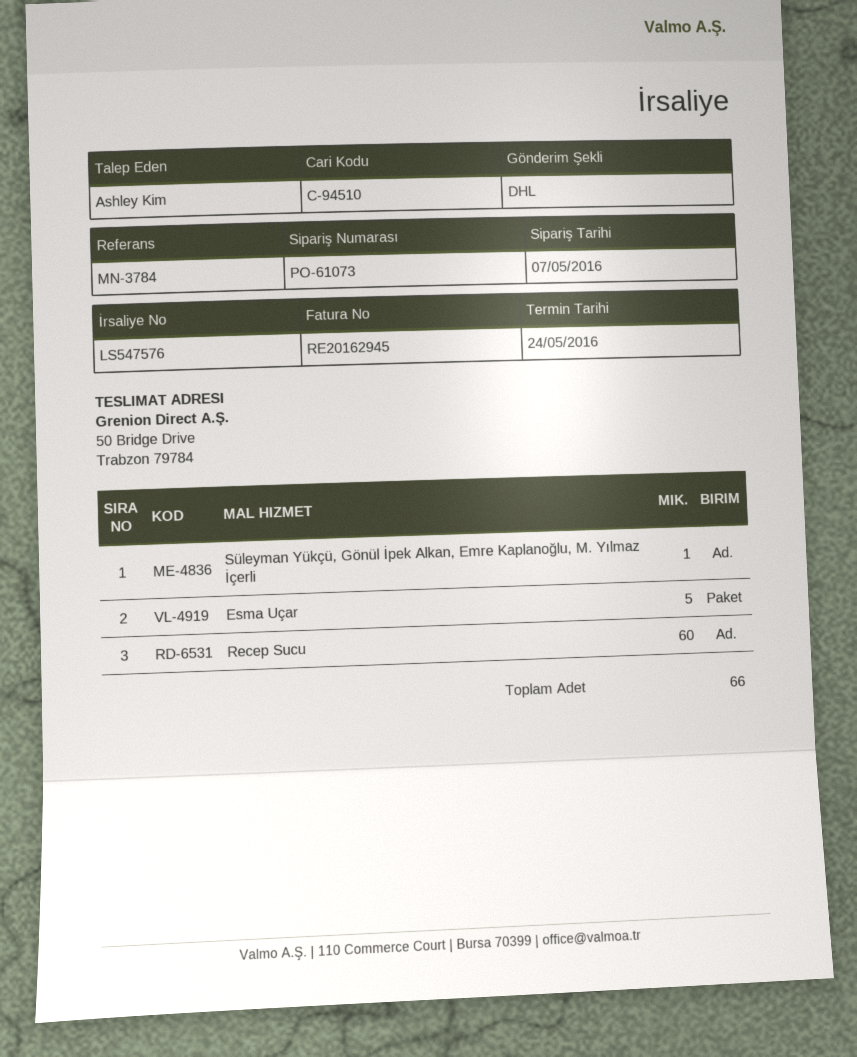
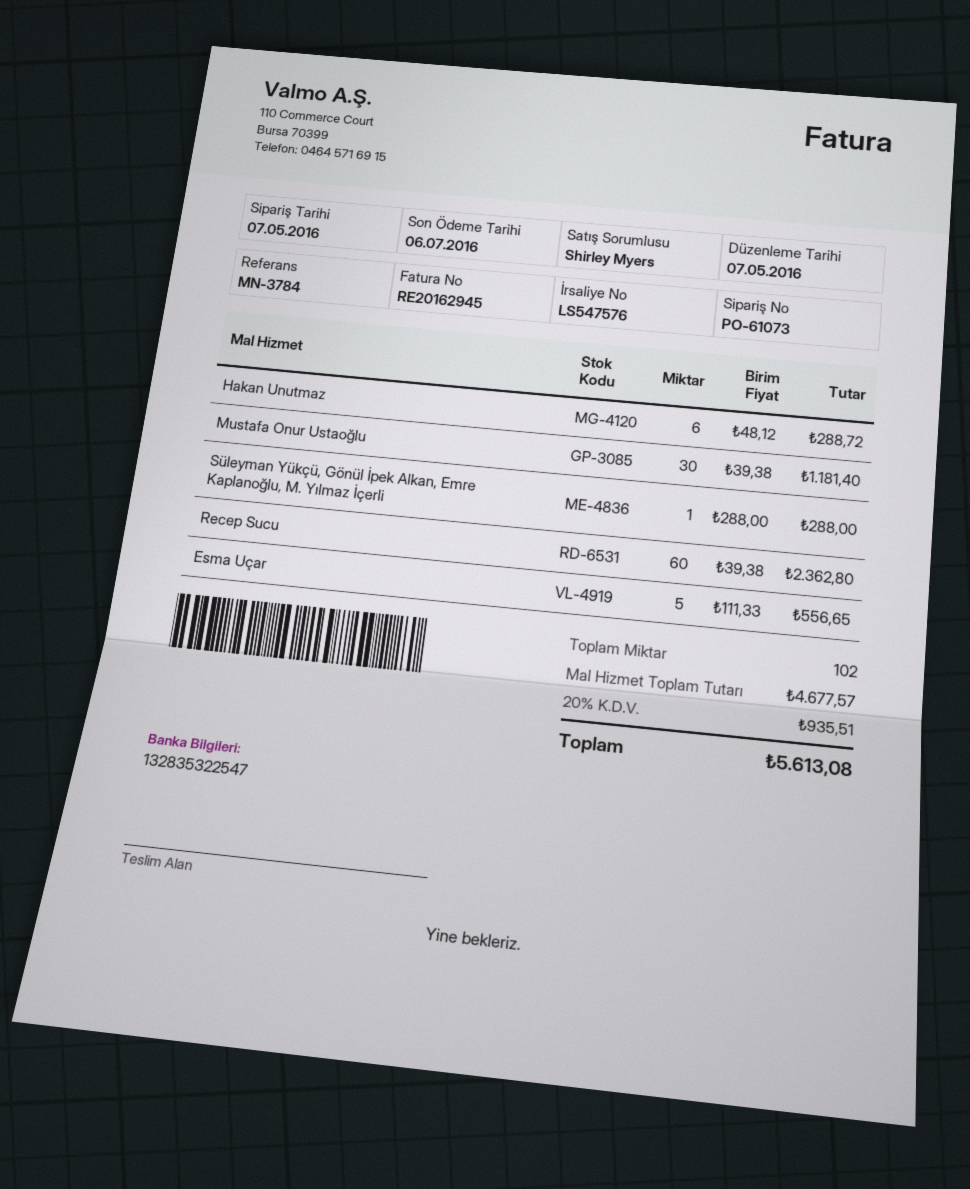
Hakan Unutmaz: none -> 6
Mustafa Onur Ustaoğlu: none -> 30
total quantity: 66 -> 102

